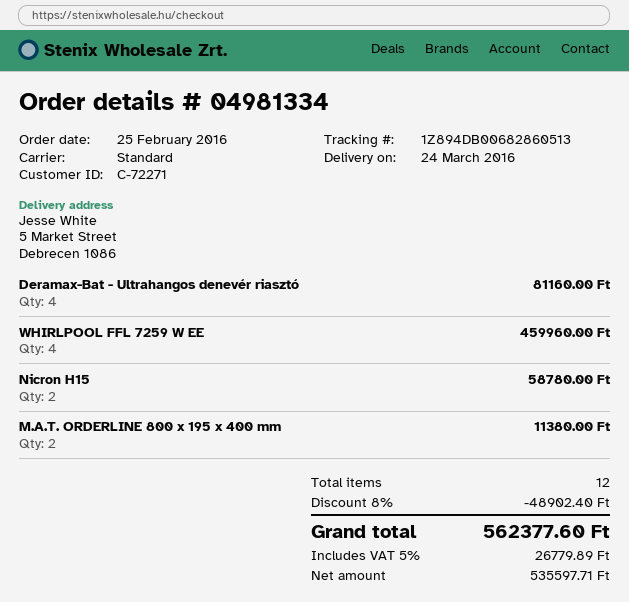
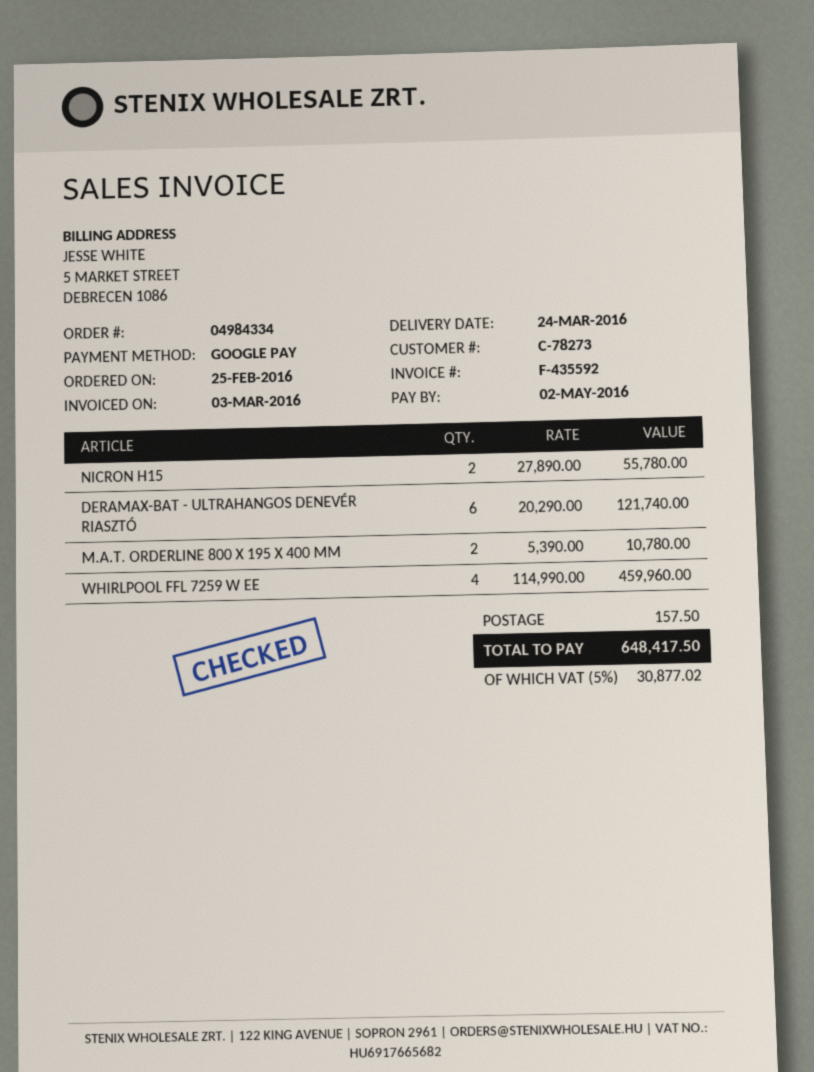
order number: 04981334 -> 04984334
customer number: C-72271 -> C-78273
Deramax-Bat - Ultrahangos denevér riasztó: 4 for 81160.00 -> 6 for 121740.00
Nicron H15: 2 for 58780.00 -> 2 for 55780.00
M.A.T. ORDERLINE 800 x 195 x 400 mm: 2 for 11380.00 -> 2 for 10780.00
discount: 8% = 48902.40 -> none
shipping: none -> 157.50
tax: 5% = 26779.89 -> 5% = 30877.02
total: 562377.60 -> 648417.50

